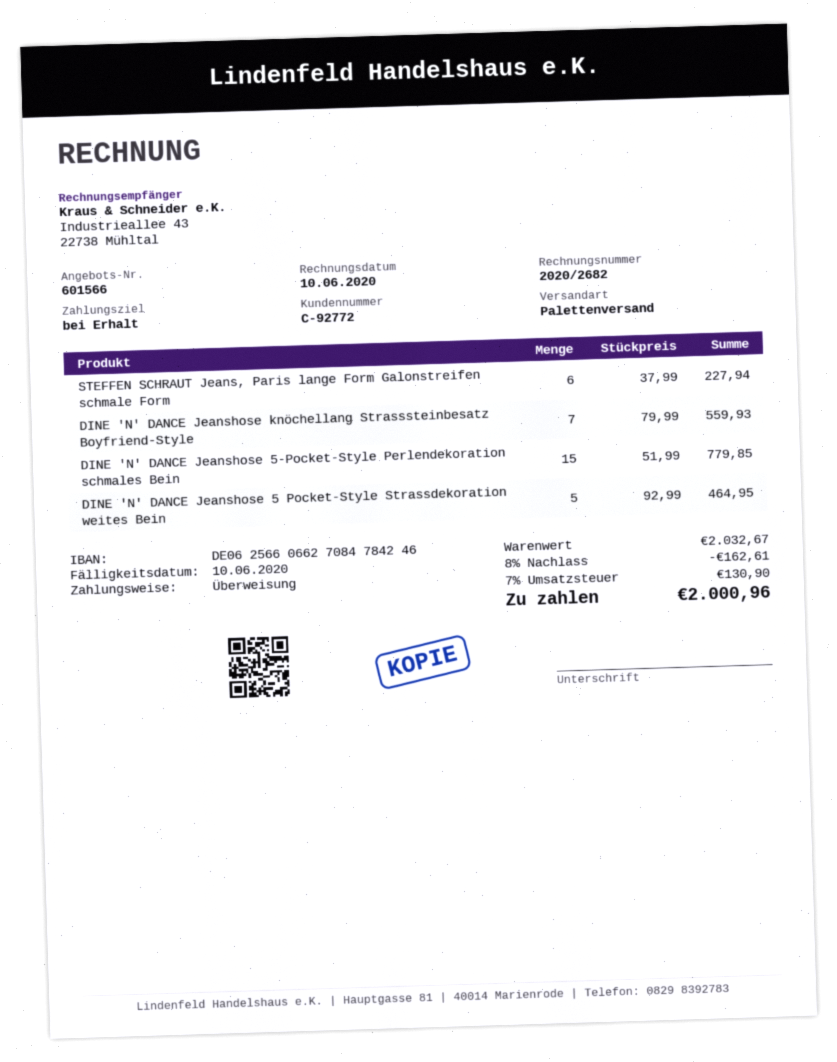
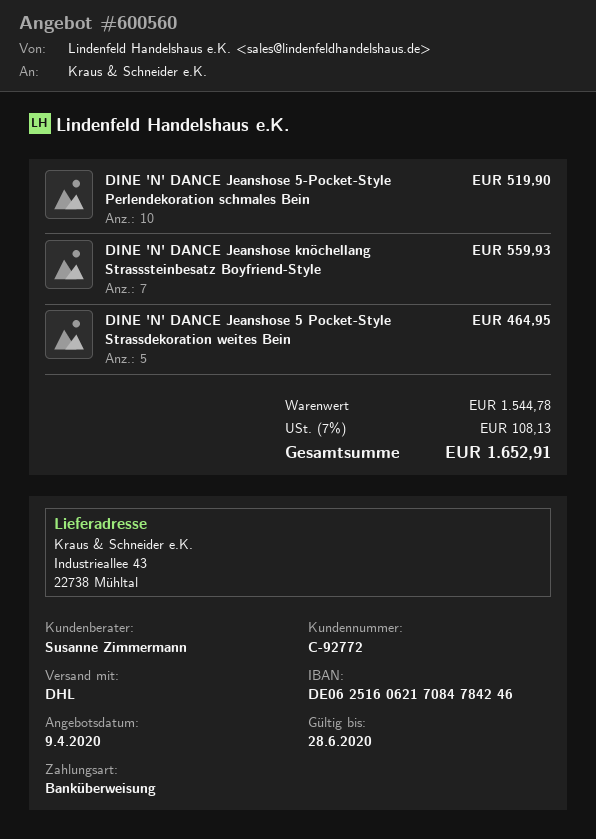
quote number: 601566 -> 600560
bank account: DE06256606627084784246 -> DE06251606217084784246
shipping method: pallet freight -> DHL
STEFFEN SCHRAUT Jeans, Paris lange Form Galonstreifen schmale Form: 6 for 227.94 -> none
DINE 'N' DANCE Jeanshose 5-Pocket-Style Perlendekoration schmales Bein: 15 for 779.85 -> 10 for 519.90
subtotal: 2032.67 -> 1544.78
discount: 8% = 162.61 -> none
tax: 7% = 130.90 -> 7% = 108.13
total: 2000.96 -> 1652.91

